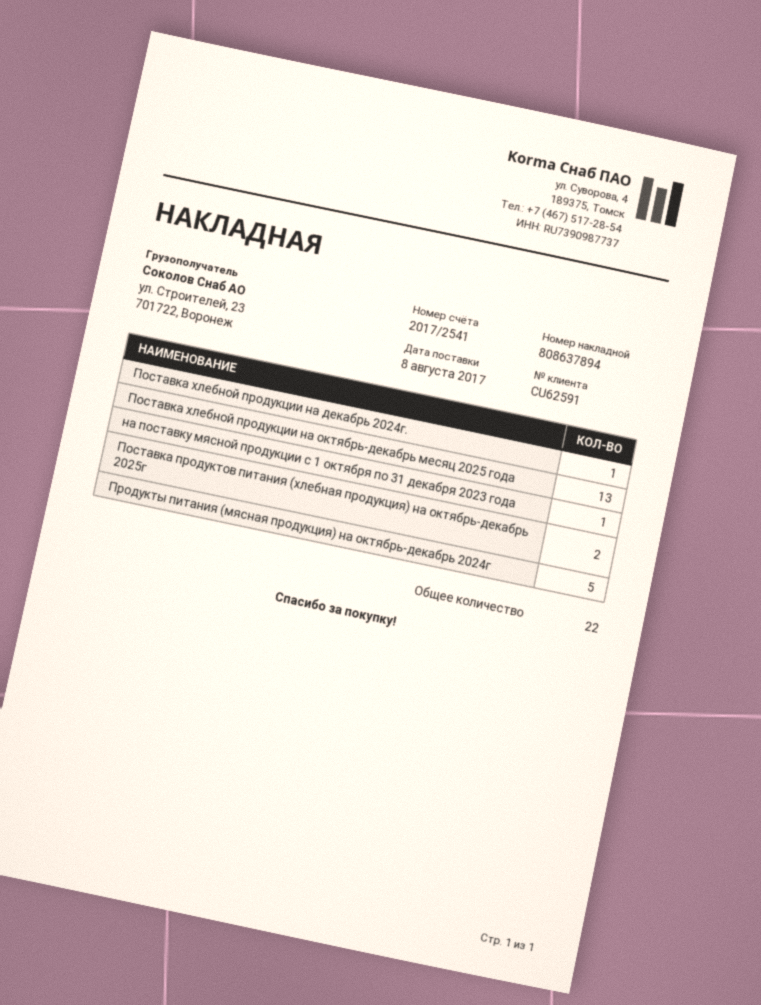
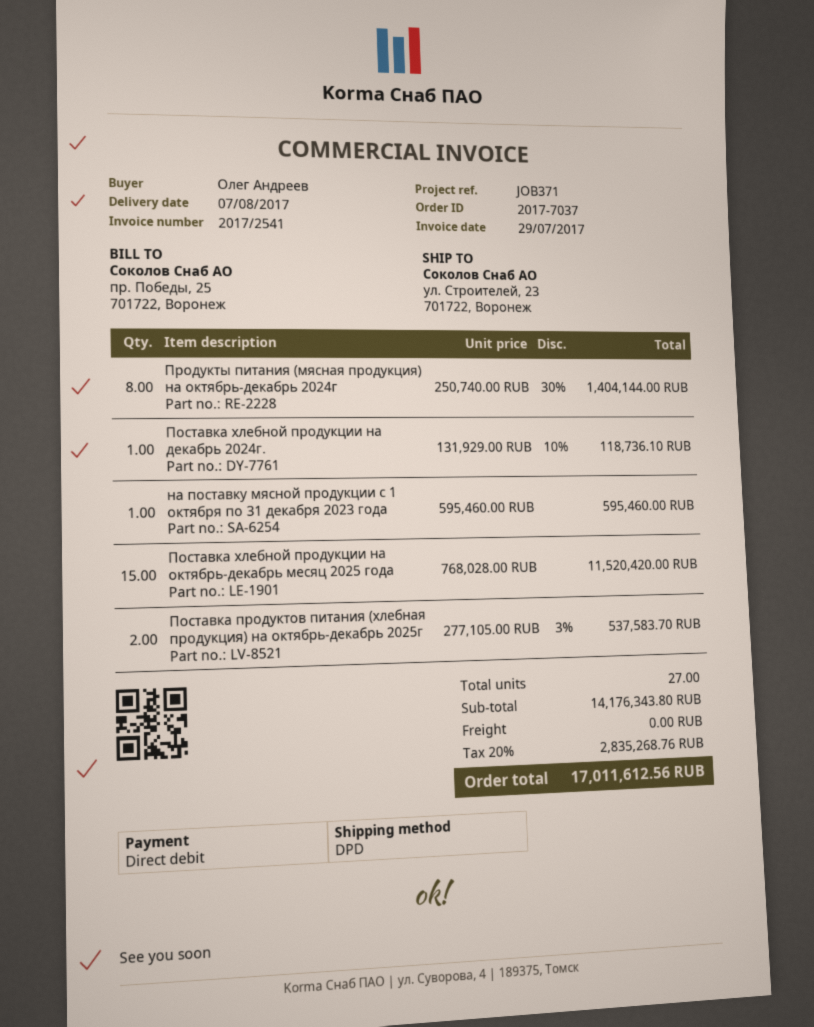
delivery date: 2017-08-08 -> 2017-08-07
Поставка хлебной продукции на октябрь-декабрь месяц 2025 года: 13 -> 15
Продукты питания (мясная продукция) на октябрь-декабрь 2024г: 5 -> 8
total quantity: 22 -> 27

